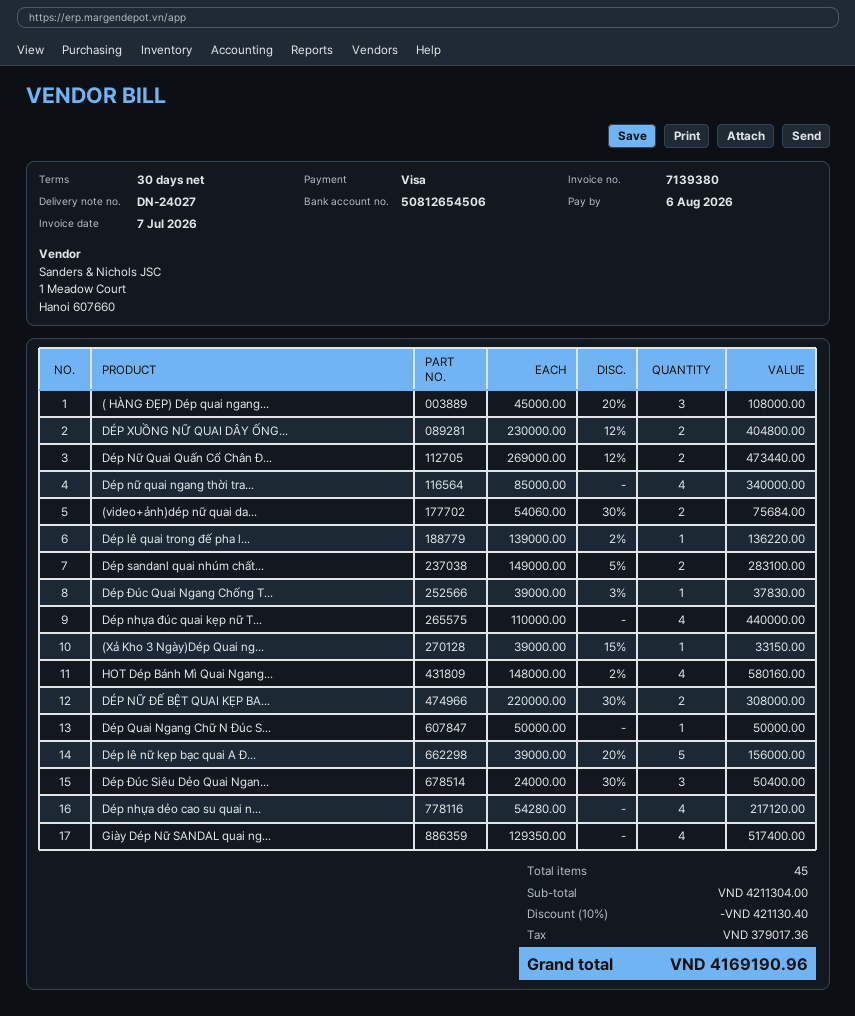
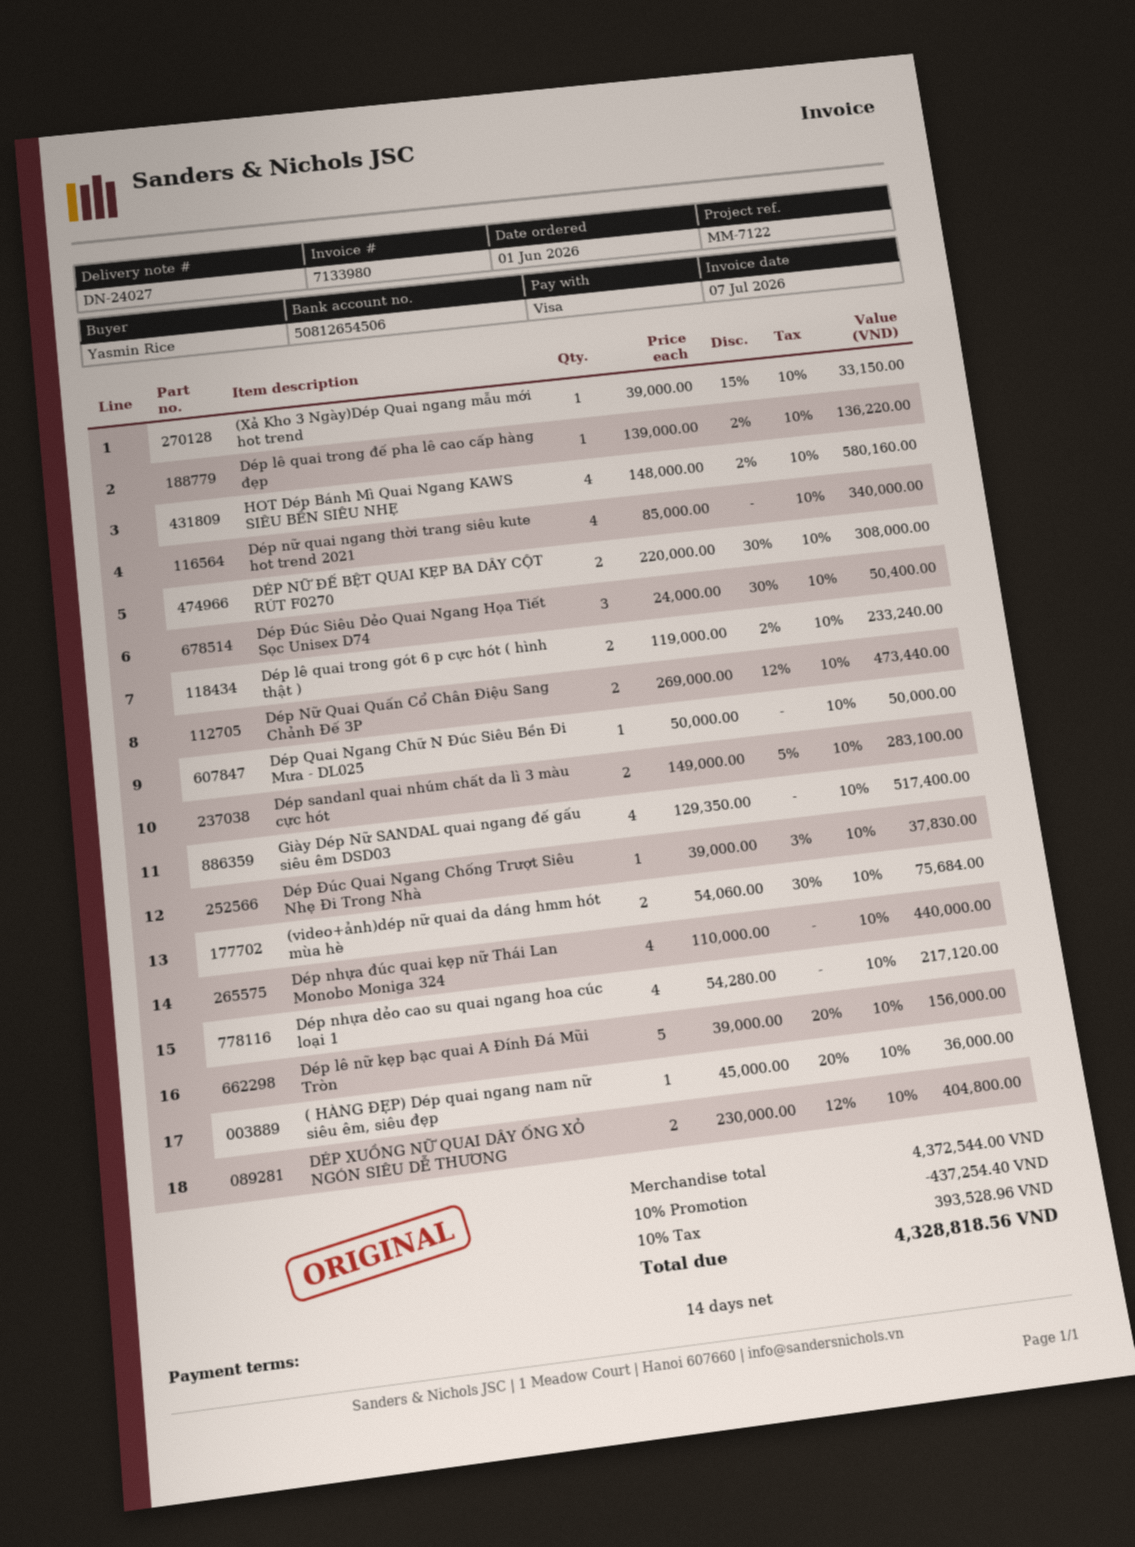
invoice number: 7139380 -> 7133980
payment terms: 30 days -> 14 days
( HÀNG ĐẸP) Dép quai ngang...: 3 x 45000.00 - 20% = 108000.00 -> 1 x 45000.00 - 20% = 36000.00
Dép lê quai trong gót 6 p cực hót ( hình thật ): none -> 2 x 119000.00 - 2% = 233240.00
subtotal: 4211304.00 -> 4372544.00
discount: 10% = 421130.40 -> 10% = 437254.40
tax: 379017.36 -> 393528.96
total: 4169190.96 -> 4328818.56

